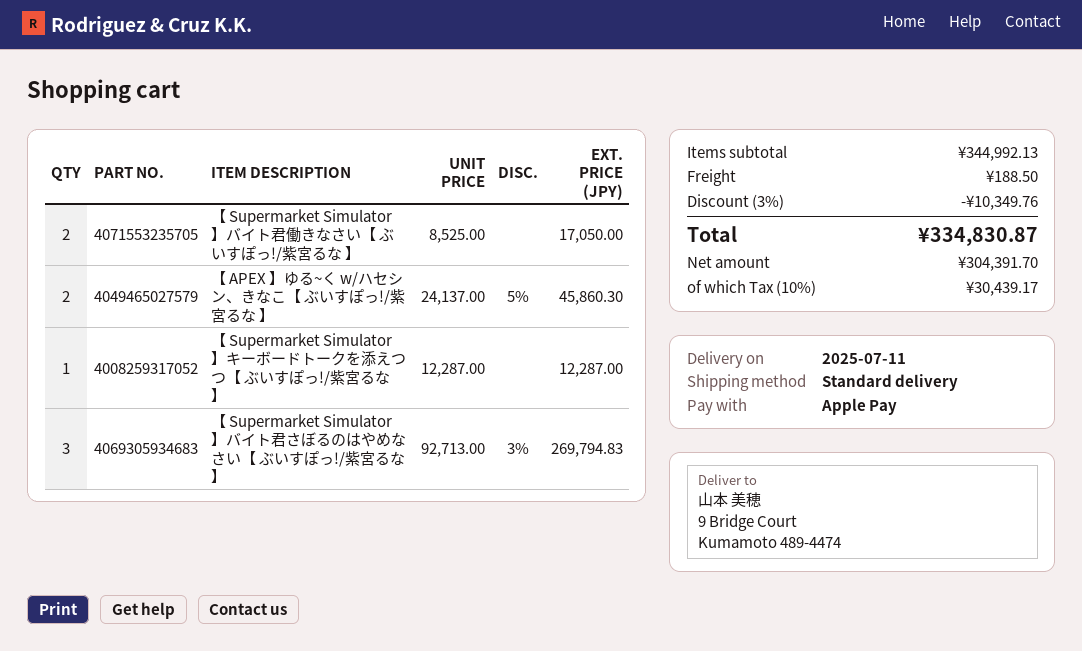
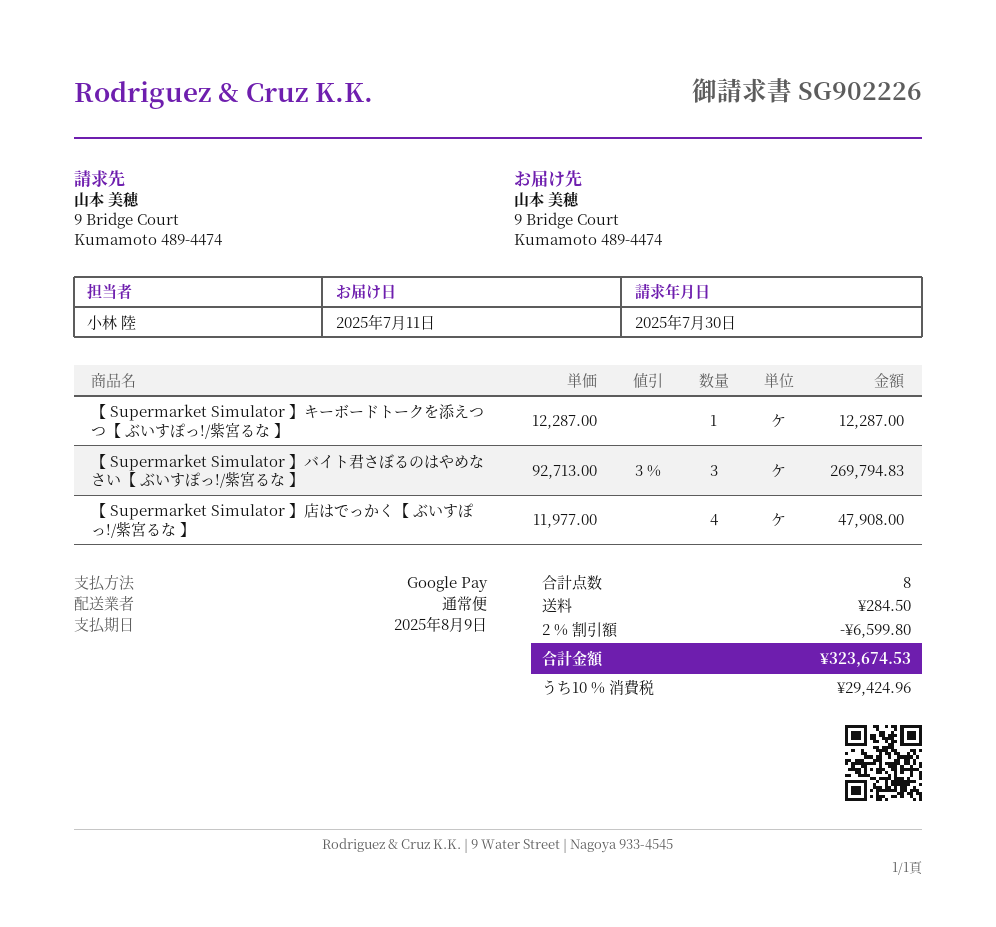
payment method: Apple Pay -> Google Pay
【 Supermarket Simulator 】バイト君働きなさい【 ぶいすぽっ!/紫宮るな 】: 2 x 8525.00 = 17050.00 -> none
【 APEX 】ゆる~く w/ハセシン、きなこ【 ぶいすぽっ!/紫宮るな 】: 2 x 24137.00 - 5% = 45860.30 -> none
【 Supermarket Simulator 】店はでっかく【 ぶいすぽっ!/紫宮るな 】: none -> 4 x 11977.00 = 47908.00
discount: 3% = 10349.76 -> 2% = 6599.80
shipping: 188.50 -> 284.50
tax: 10% = 30439.17 -> 10% = 29424.96
total: 334830.87 -> 323674.53

